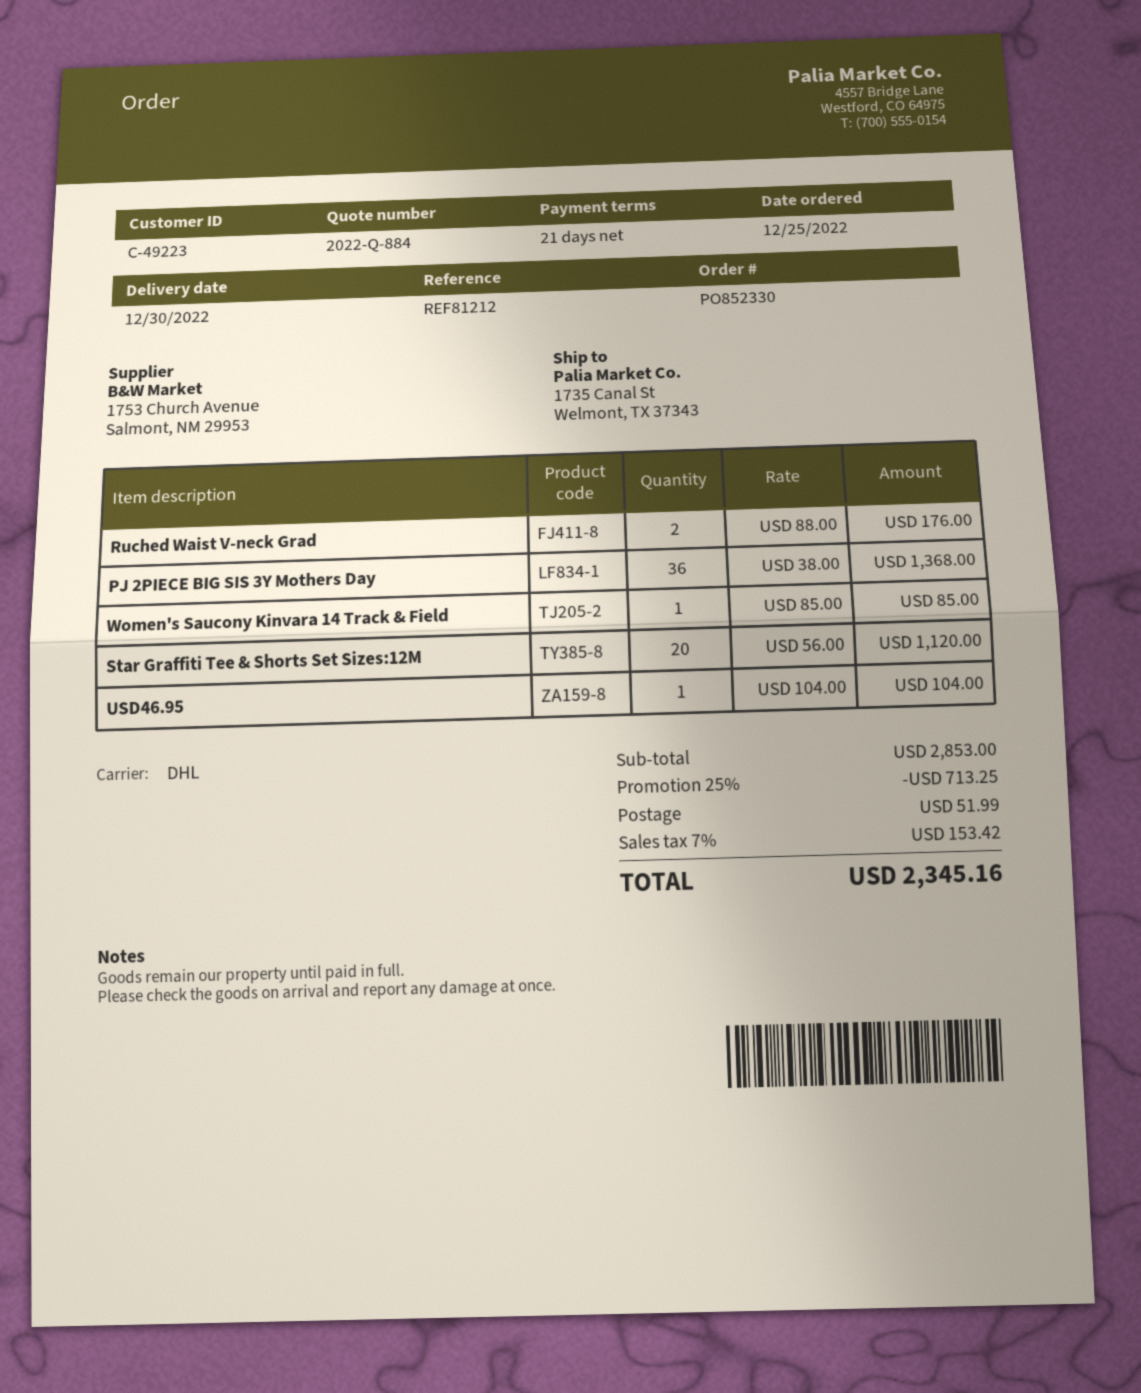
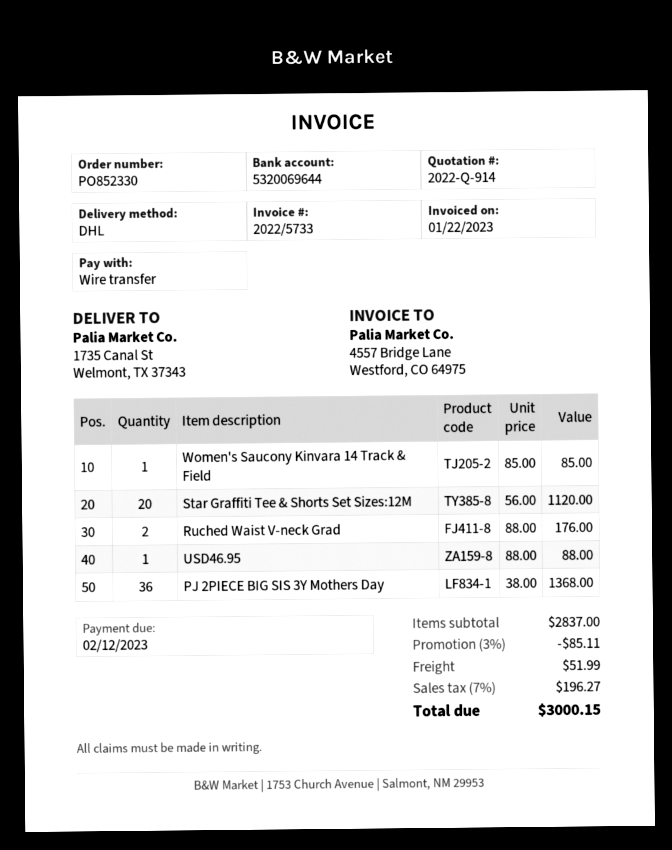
quote number: 2022-Q-884 -> 2022-Q-914
USD46.95: 1 x 104.00 = 104.00 -> 1 x 88.00 = 88.00
subtotal: 2853.00 -> 2837.00
discount: 25% = 713.25 -> 3% = 85.11
tax: 7% = 153.42 -> 7% = 196.27
total: 2345.16 -> 3000.15

